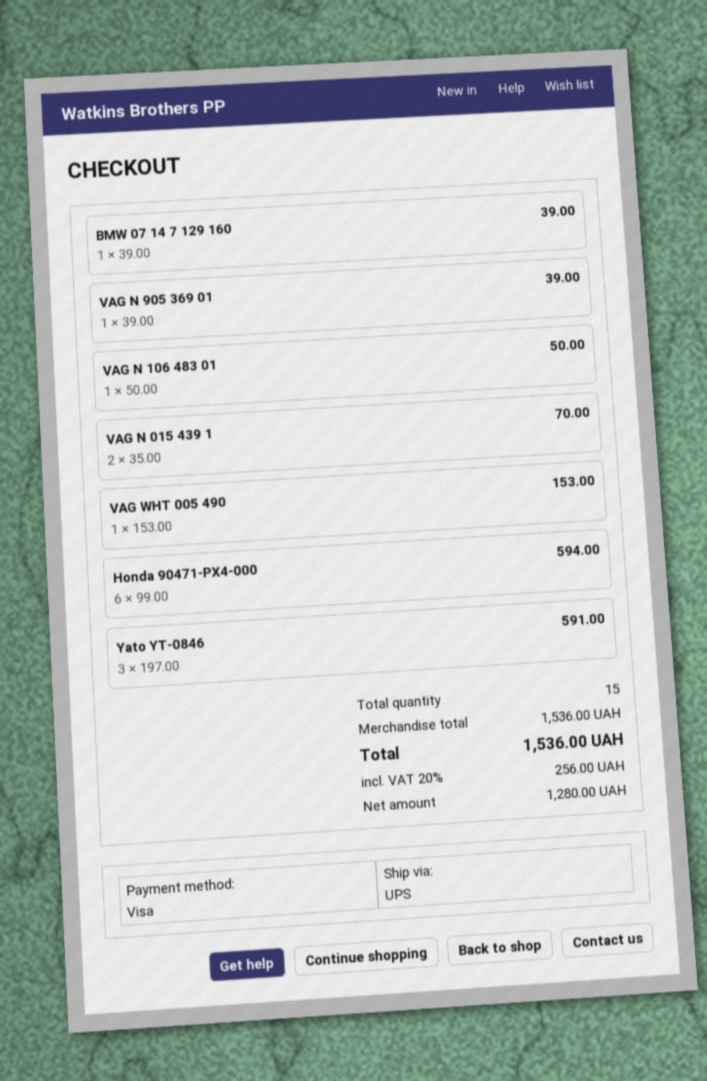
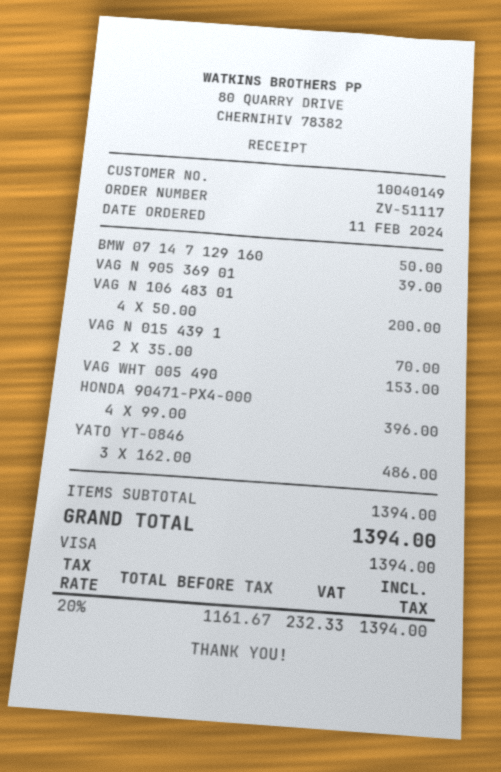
BMW 07 14 7 129 160: 1 x 39.00 = 39.00 -> 1 x 50.00 = 50.00
VAG N 106 483 01: 1 x 50.00 = 50.00 -> 4 x 50.00 = 200.00
Honda 90471-PX4-000: 6 x 99.00 = 594.00 -> 4 x 99.00 = 396.00
Yato YT-0846: 3 x 197.00 = 591.00 -> 3 x 162.00 = 486.00
subtotal: 1536.00 -> 1394.00
net: 1280.00 -> 1161.67
tax: 20% = 256.00 -> 20% = 232.33
total: 1536.00 -> 1394.00

